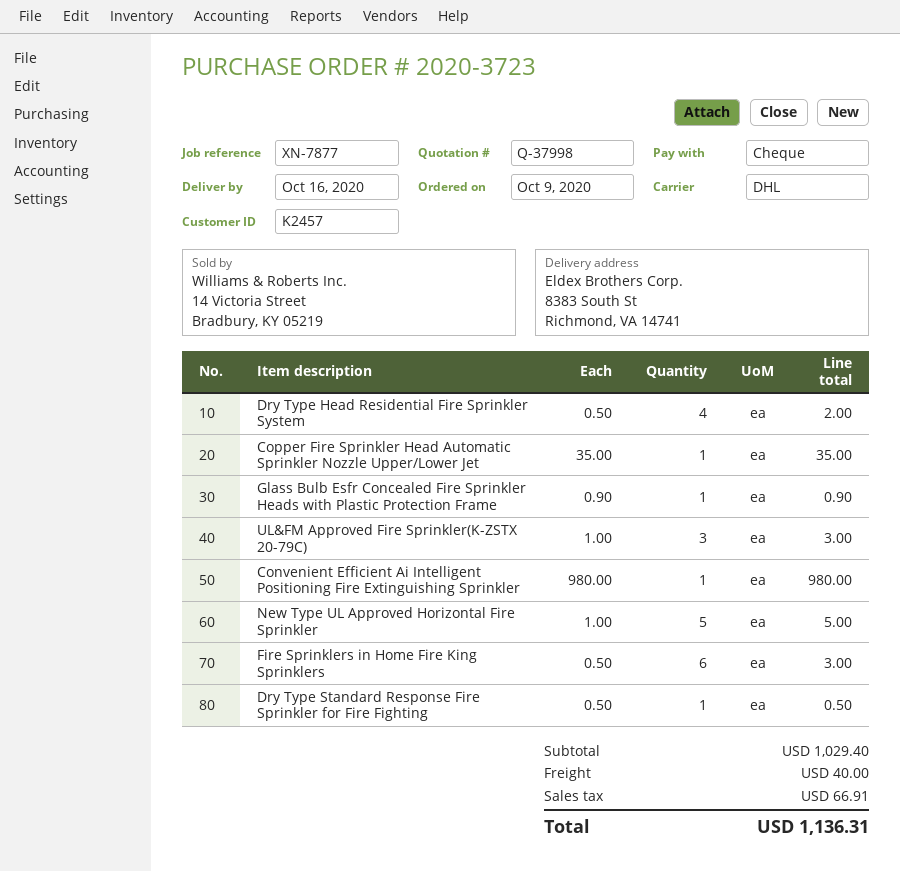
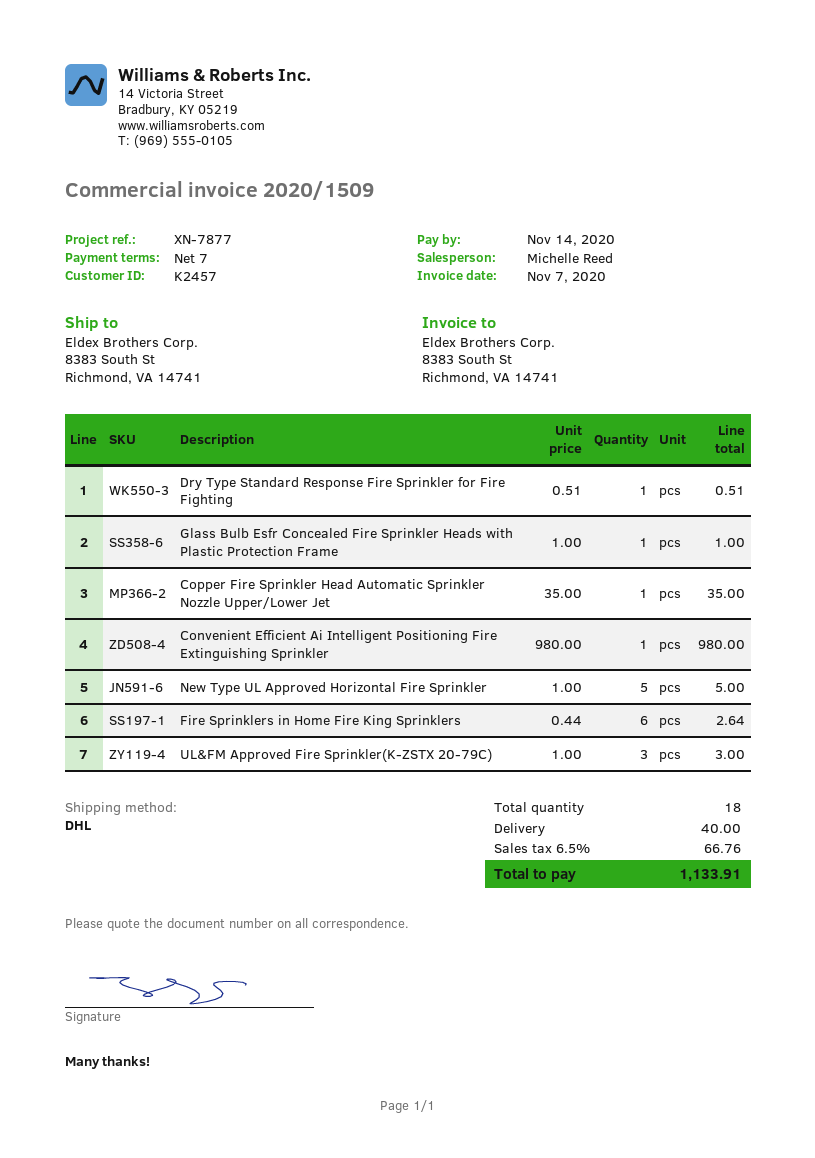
Dry Type Head Residential Fire Sprinkler System: 4 x 0.50 = 2.00 -> none
Glass Bulb Esfr Concealed Fire Sprinkler Heads with Plastic Protection Frame: 1 x 0.90 = 0.90 -> 1 x 1.00 = 1.00
Fire Sprinklers in Home Fire King Sprinklers: 6 x 0.50 = 3.00 -> 6 x 0.44 = 2.64
Dry Type Standard Response Fire Sprinkler for Fire Fighting: 1 x 0.50 = 0.50 -> 1 x 0.51 = 0.51
tax: 66.91 -> 66.76
total: 1136.31 -> 1133.91

